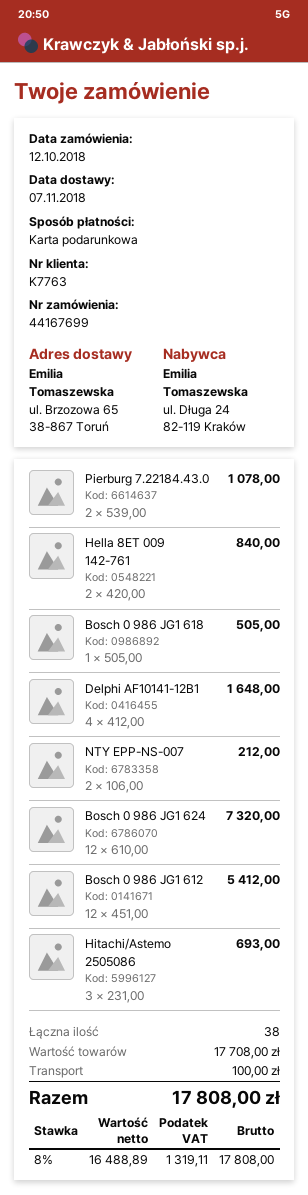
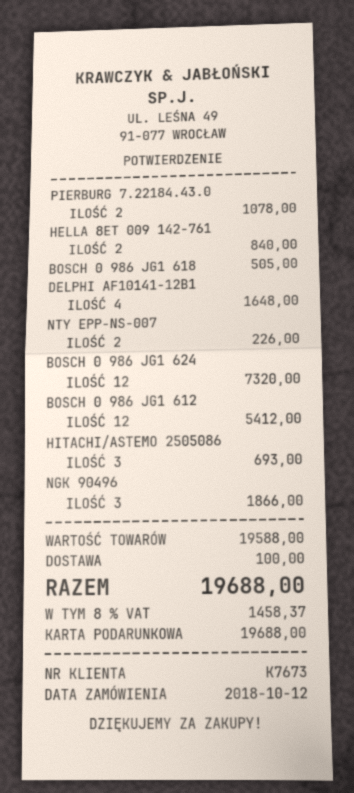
customer number: K7763 -> K7673
NTY EPP-NS-007: 2 for 212.00 -> 2 for 226.00
NGK 90496: none -> 3 for 1866.00
subtotal: 17708.00 -> 19588.00
tax: 8% = 1319.11 -> 8% = 1458.37
total: 17808.00 -> 19688.00

